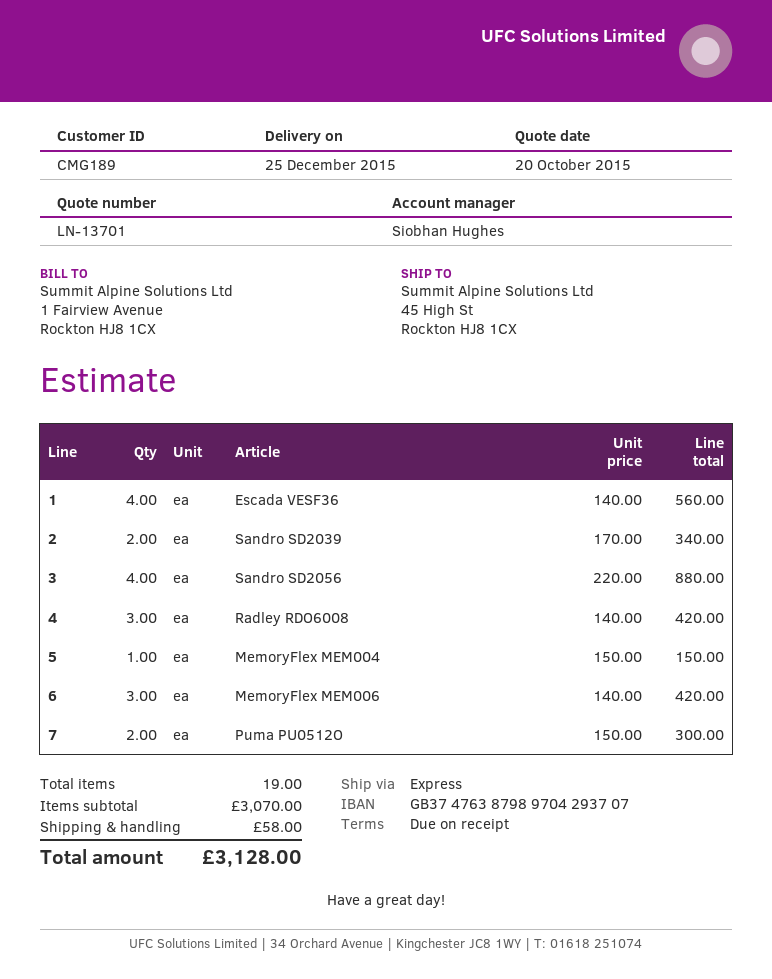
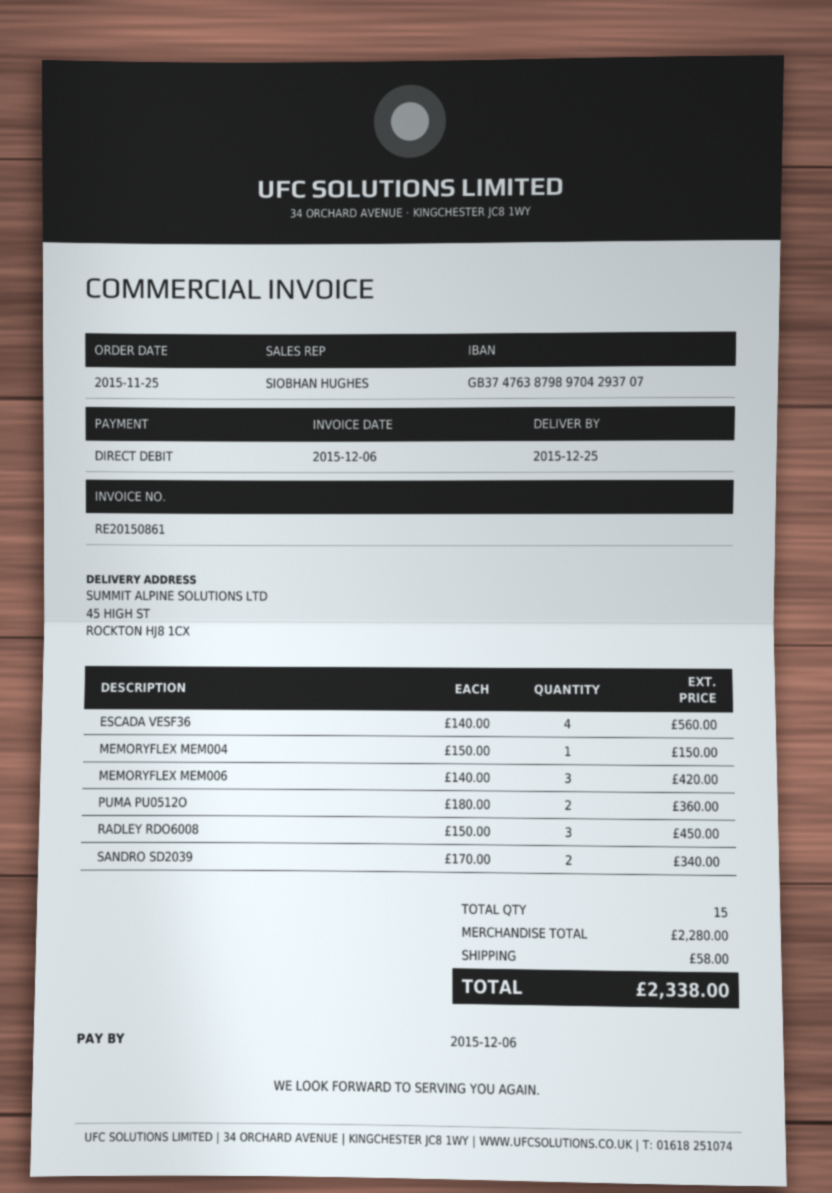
Sandro SD2056: 4 x 220.00 = 880.00 -> none
Radley RDO6008: 3 x 140.00 = 420.00 -> 3 x 150.00 = 450.00
Puma PU0512O: 2 x 150.00 = 300.00 -> 2 x 180.00 = 360.00
total quantity: 19 -> 15
subtotal: 3070.00 -> 2280.00
total: 3128.00 -> 2338.00

